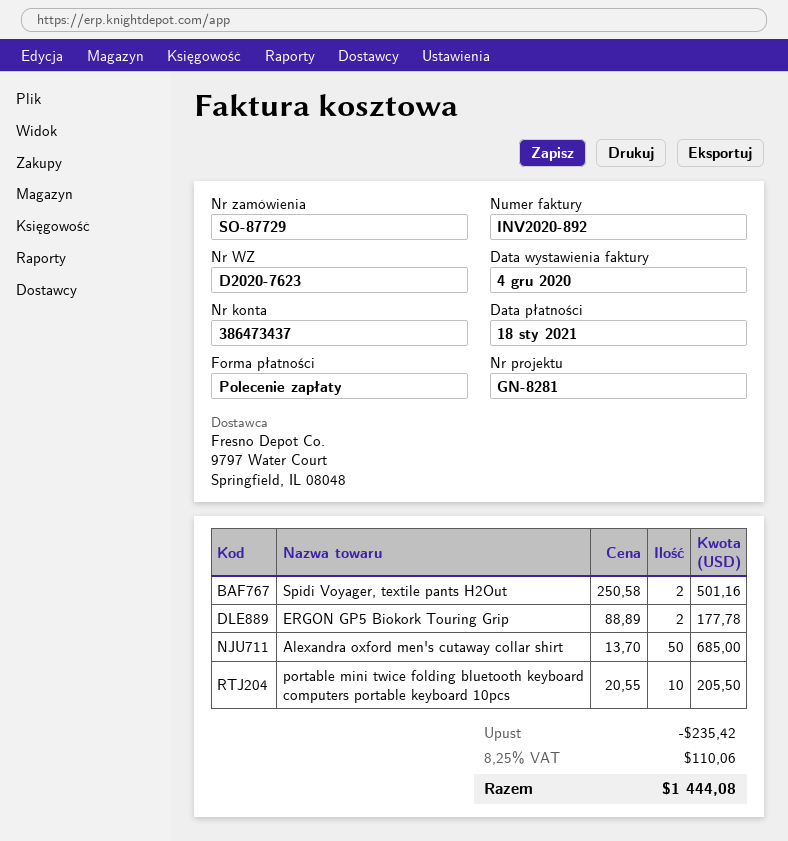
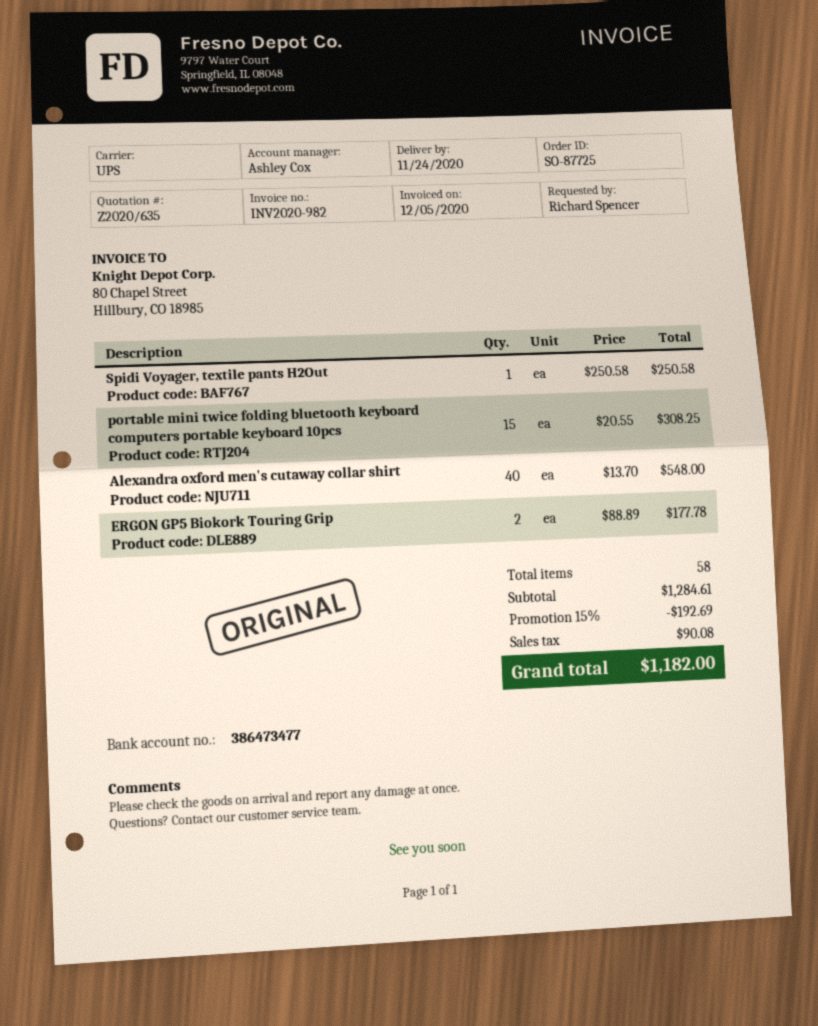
order number: SO-87729 -> SO-87725
invoice number: INV2020-892 -> INV2020-982
invoice date: 2020-12-04 -> 2020-12-05
bank account: 386473437 -> 386473477
Spidi Voyager, textile pants H2Out: 2 x 250.58 = 501.16 -> 1 x 250.58 = 250.58
Alexandra oxford men's cutaway collar shirt: 50 x 13.70 = 685.00 -> 40 x 13.70 = 548.00
portable mini twice folding bluetooth keyboard computers portable keyboard 10pcs: 10 x 20.55 = 205.50 -> 15 x 20.55 = 308.25
discount: 235.42 -> 192.69
tax: 110.06 -> 90.08
total: 1444.08 -> 1182.00

